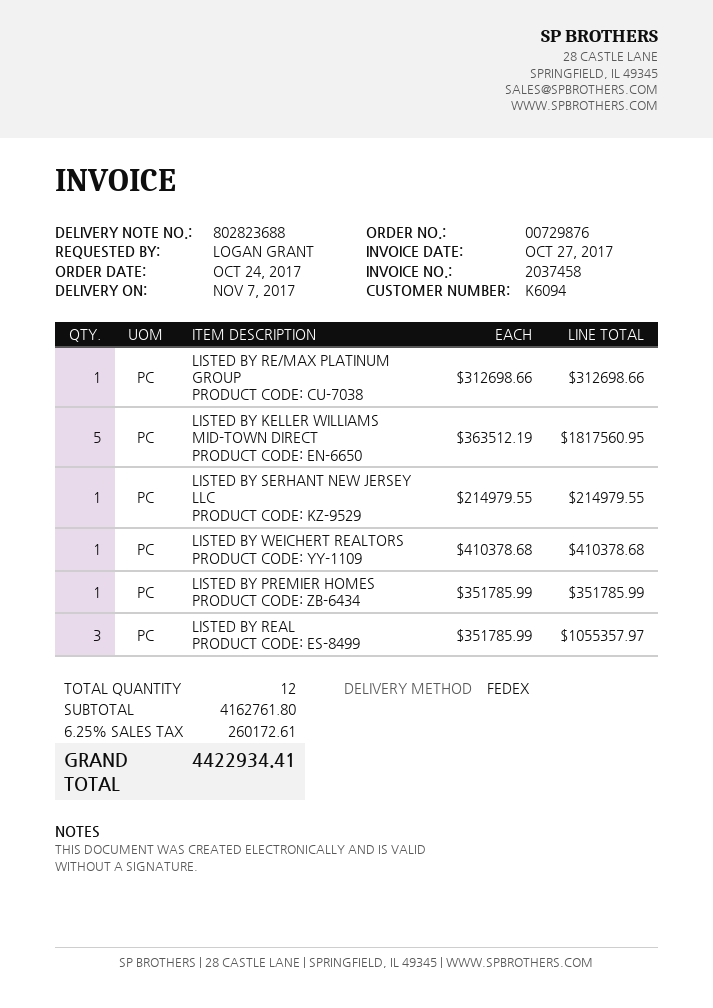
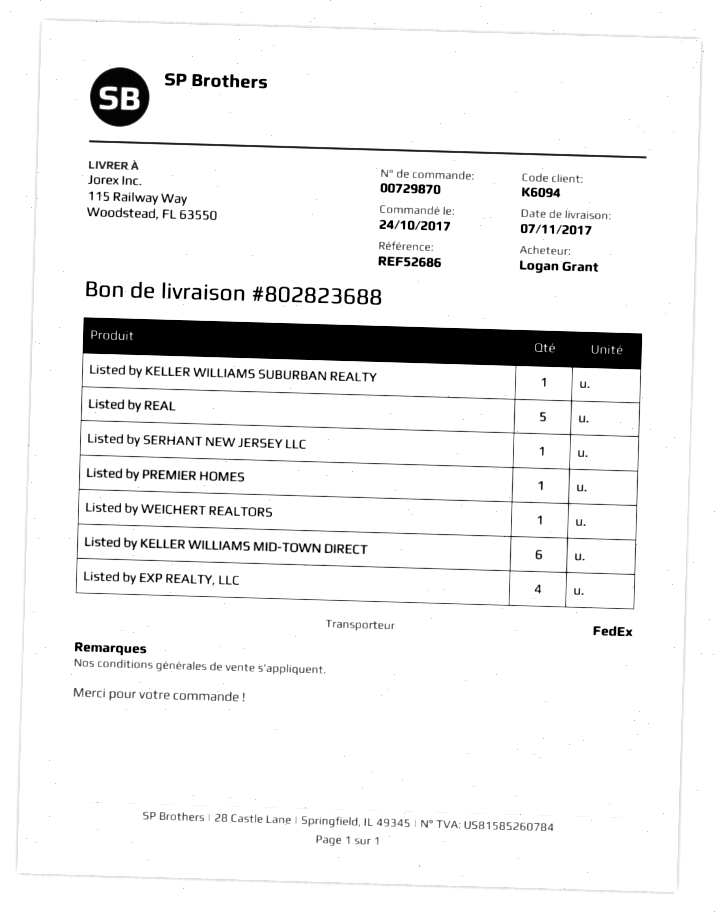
order number: 00729876 -> 00729870
LISTED BY RE/MAX PLATINUM GROUP: 1 -> none
LISTED BY KELLER WILLIAMS MID-TOWN DIRECT: 5 -> 6
LISTED BY REAL: 3 -> 5
Listed by KELLER WILLIAMS SUBURBAN REALTY: none -> 1
Listed by EXP REALTY, LLC: none -> 4

